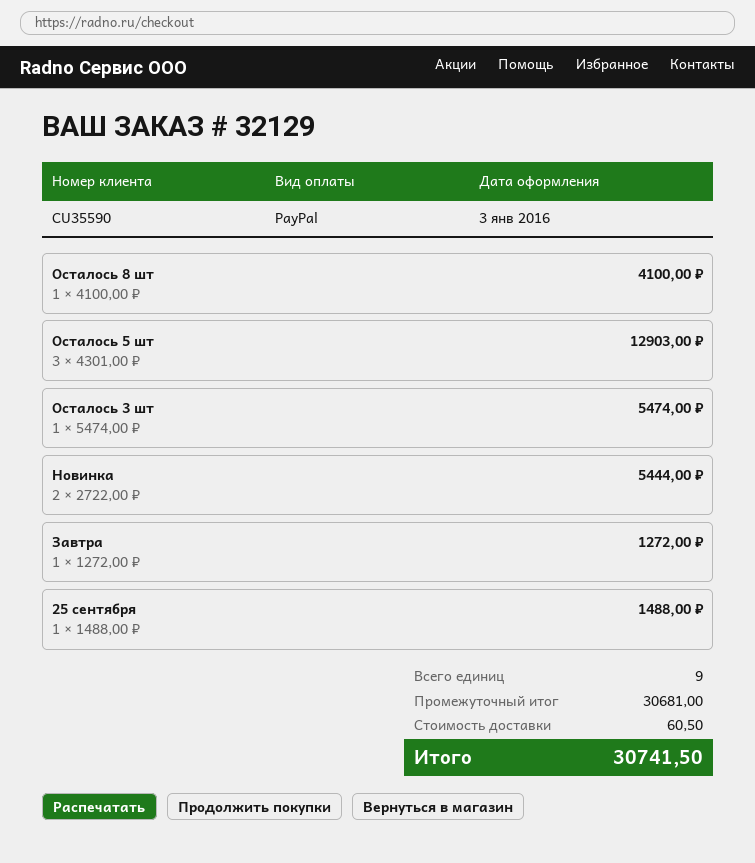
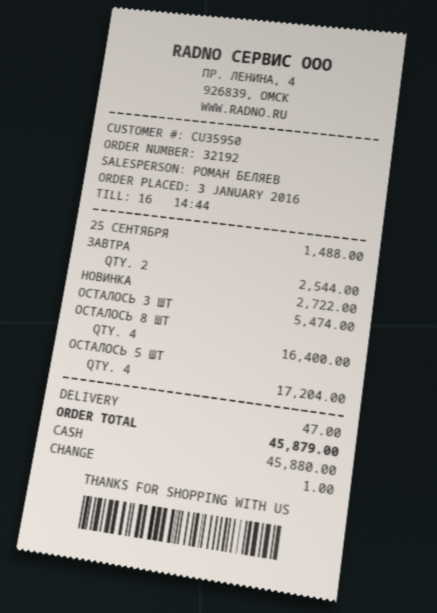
order number: 32129 -> 32192
customer number: CU35590 -> CU35950
payment method: PayPal -> cash
Осталось 8 шт: 1 for 4100.00 -> 4 for 16400.00
Осталось 5 шт: 3 for 12903.00 -> 4 for 17204.00
Новинка: 2 for 5444.00 -> 1 for 2722.00
Завтра: 1 for 1272.00 -> 2 for 2544.00
shipping: 60.50 -> 47.00
total: 30741.50 -> 45879.00

